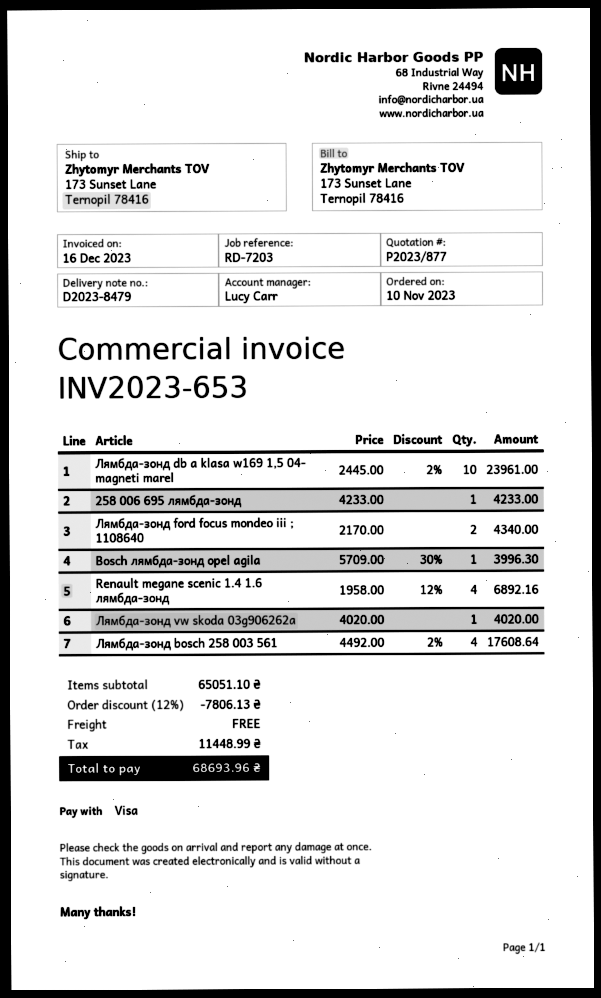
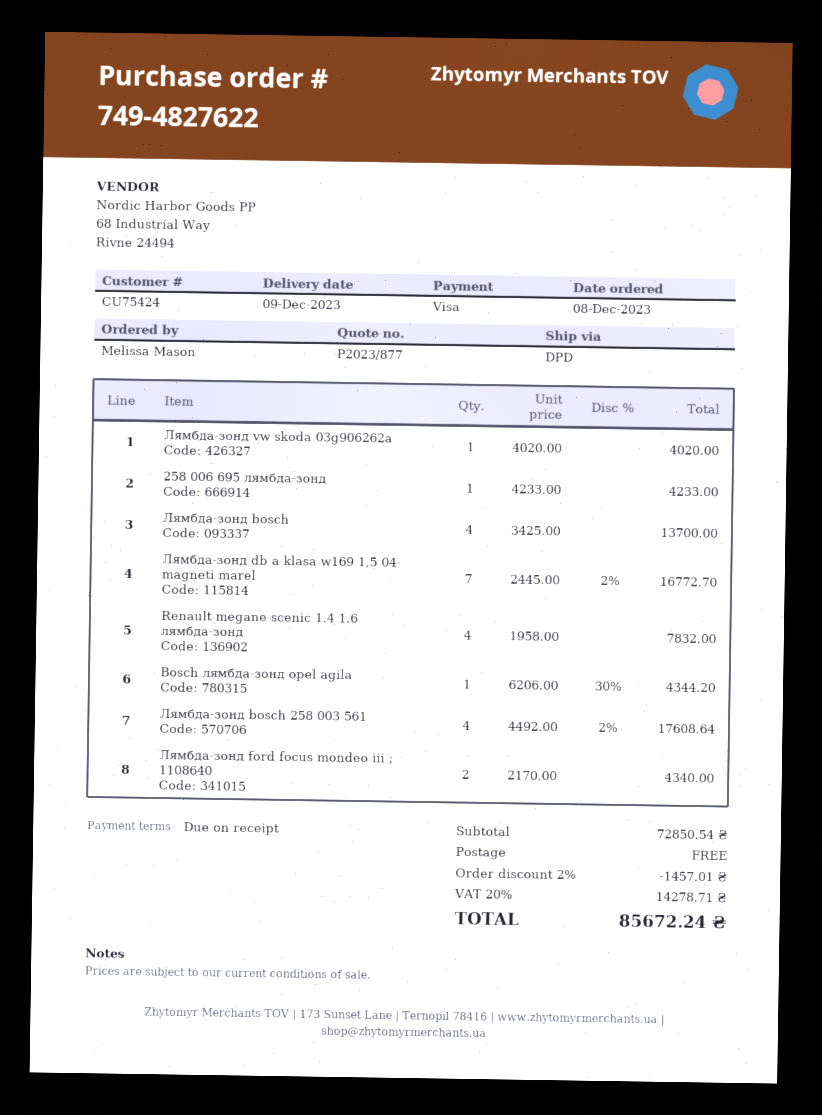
order date: 2023-11-10 -> 2023-12-08
Лямбда-зонд db a klasa w169 1,5 04- magneti marel: 10 x 2445.00 - 2% = 23961.00 -> 7 x 2445.00 - 2% = 16772.70
Bosch лямбда-зонд opel agila: 1 x 5709.00 - 30% = 3996.30 -> 1 x 6206.00 - 30% = 4344.20
Renault megane scenic 1.4 1.6 лямбда-зонд: 4 x 1958.00 - 12% = 6892.16 -> 4 x 1958.00 = 7832.00
Лямбда-зонд bosch: none -> 4 x 3425.00 = 13700.00
subtotal: 65051.10 -> 72850.54
discount: 12% = 7806.13 -> 2% = 1457.01
tax: 11448.99 -> 14278.71
total: 68693.96 -> 85672.24

